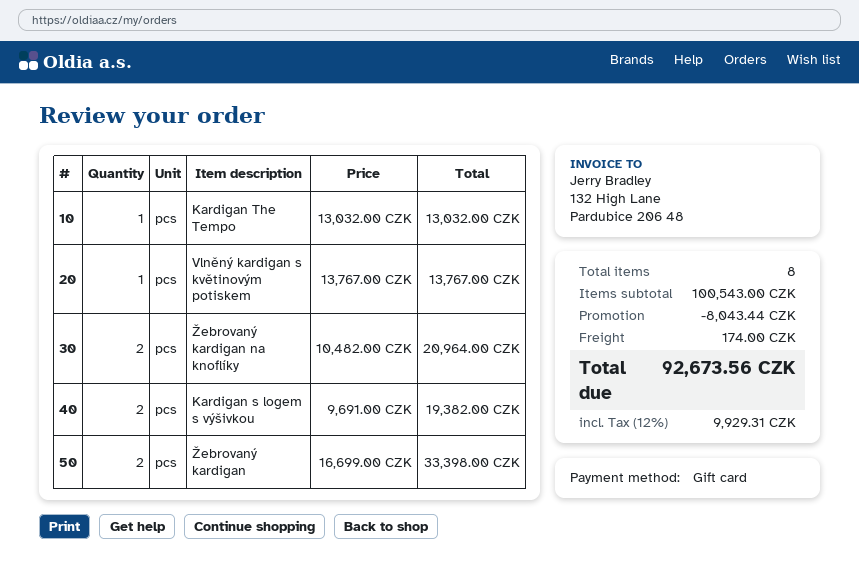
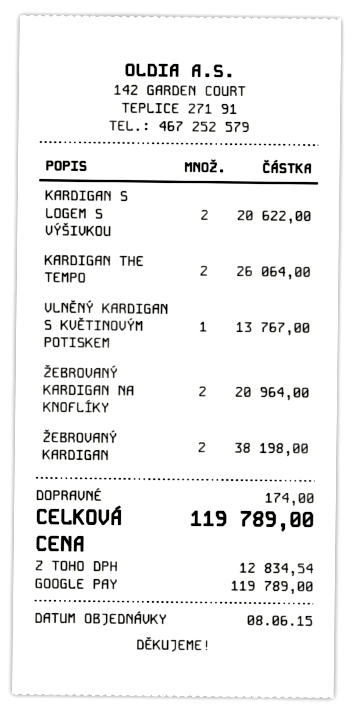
payment method: gift card -> Google Pay
Kardigan The Tempo: 1 for 13032.00 -> 2 for 26064.00
Kardigan s logem s výšivkou: 2 for 19382.00 -> 2 for 20622.00
Žebrovaný kardigan: 2 for 33398.00 -> 2 for 38198.00
discount: 8043.44 -> none
tax: 9929.31 -> 12834.54
total: 92673.56 -> 119789.00

